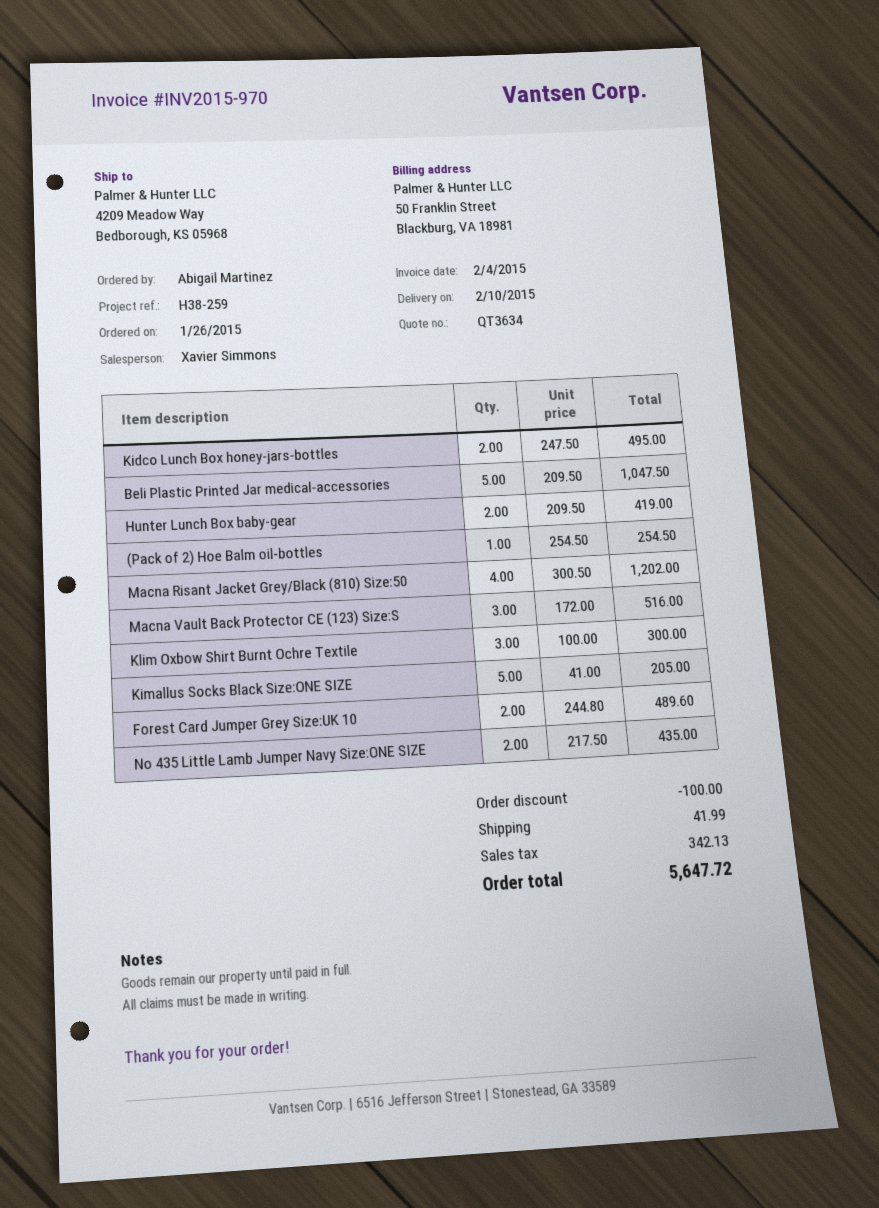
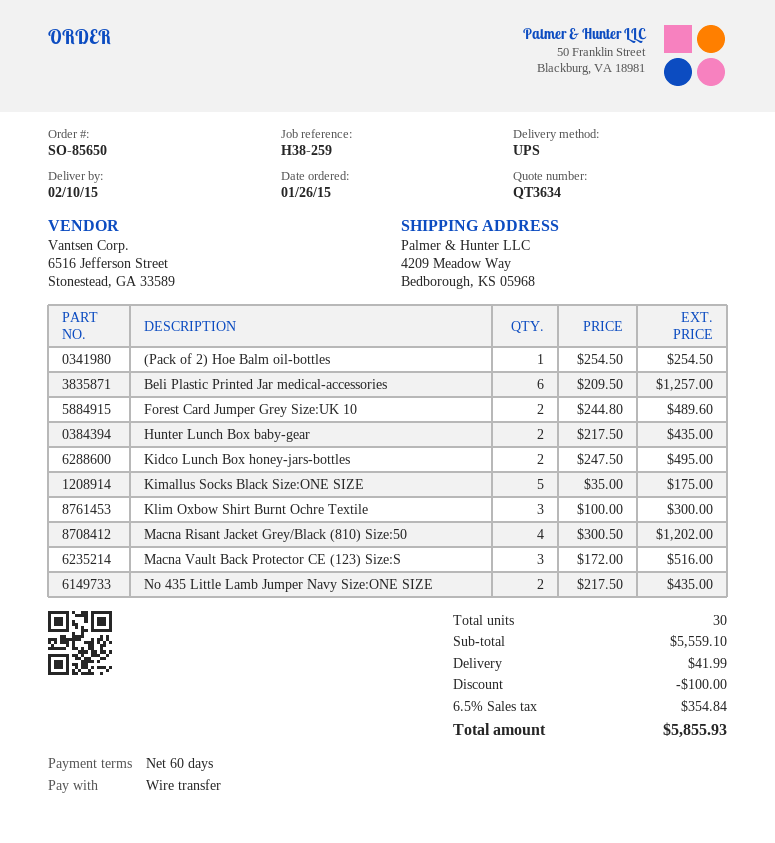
Beli Plastic Printed Jar medical-accessories: 5 x 209.50 = 1047.50 -> 6 x 209.50 = 1257.00
Hunter Lunch Box baby-gear: 2 x 209.50 = 419.00 -> 2 x 217.50 = 435.00
Kimallus Socks Black Size:ONE SIZE: 5 x 41.00 = 205.00 -> 5 x 35.00 = 175.00
tax: 342.13 -> 354.84
total: 5647.72 -> 5855.93

